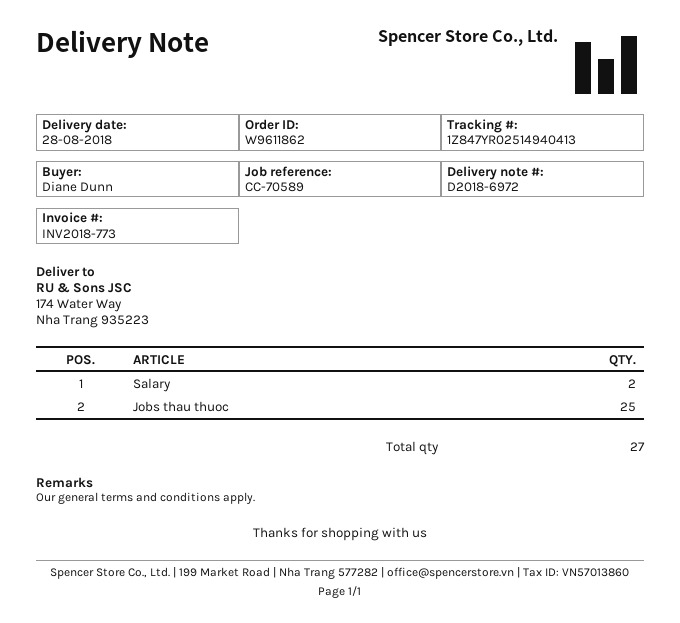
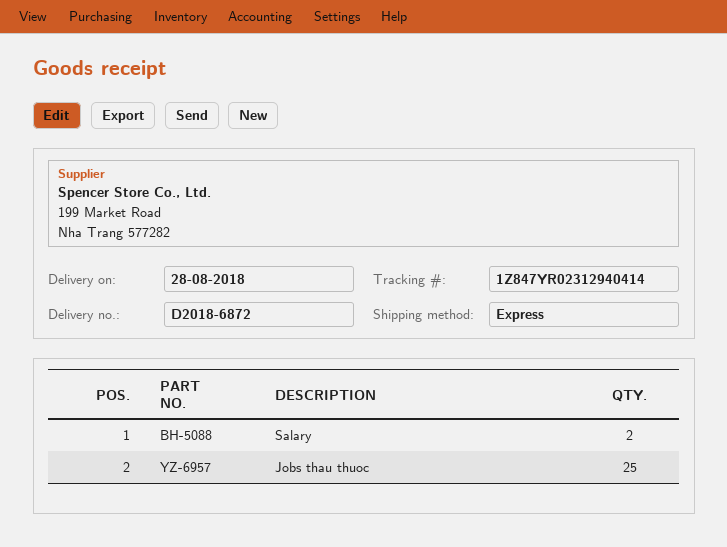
delivery note number: D2018-6972 -> D2018-6872
tracking number: 1Z847YR02514940413 -> 1Z847YR02312940414

